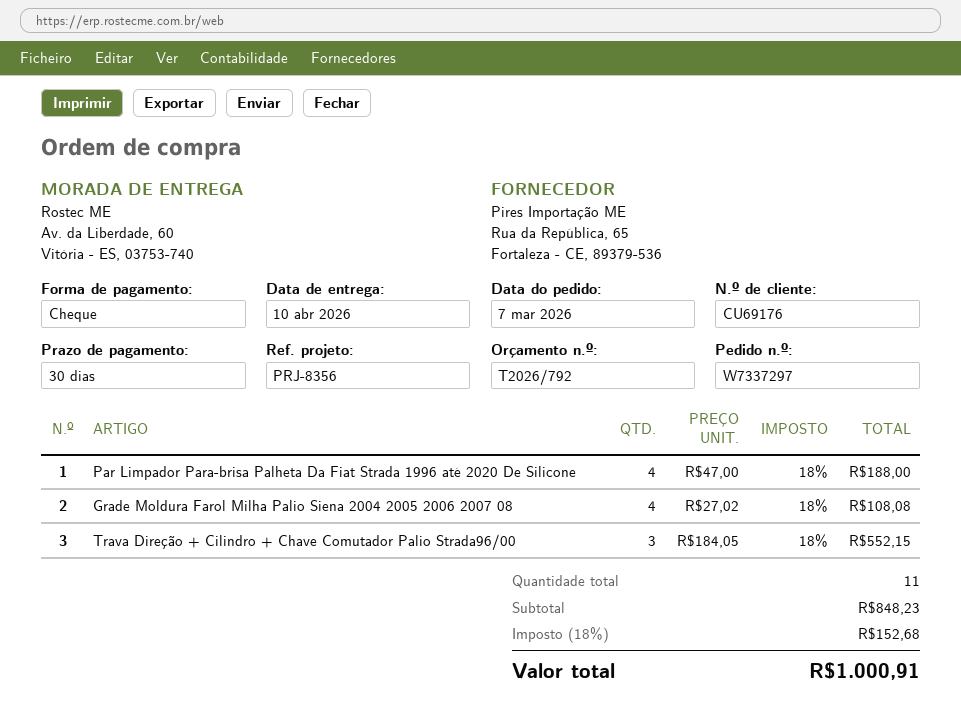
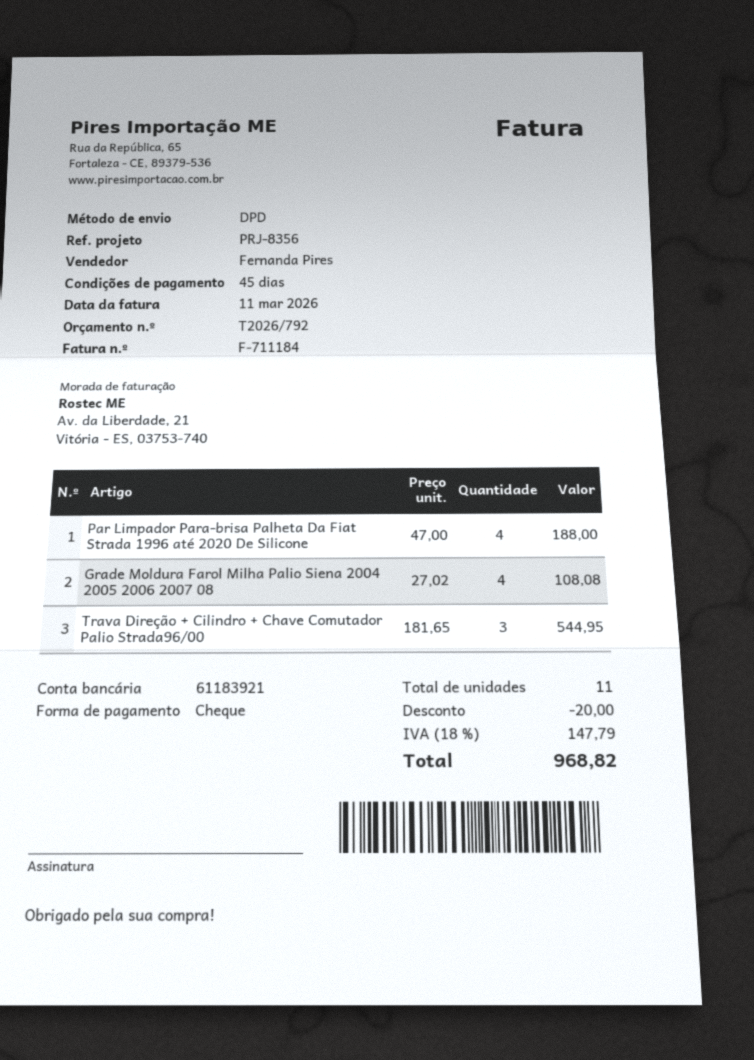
payment terms: 30 days -> 45 days
Trava Direção + Cilindro + Chave Comutador Palio Strada96/00: 3 x 184.05 = 552.15 -> 3 x 181.65 = 544.95
discount: none -> 20.00
tax: 18% = 152.68 -> 18% = 147.79
total: 1000.91 -> 968.82

